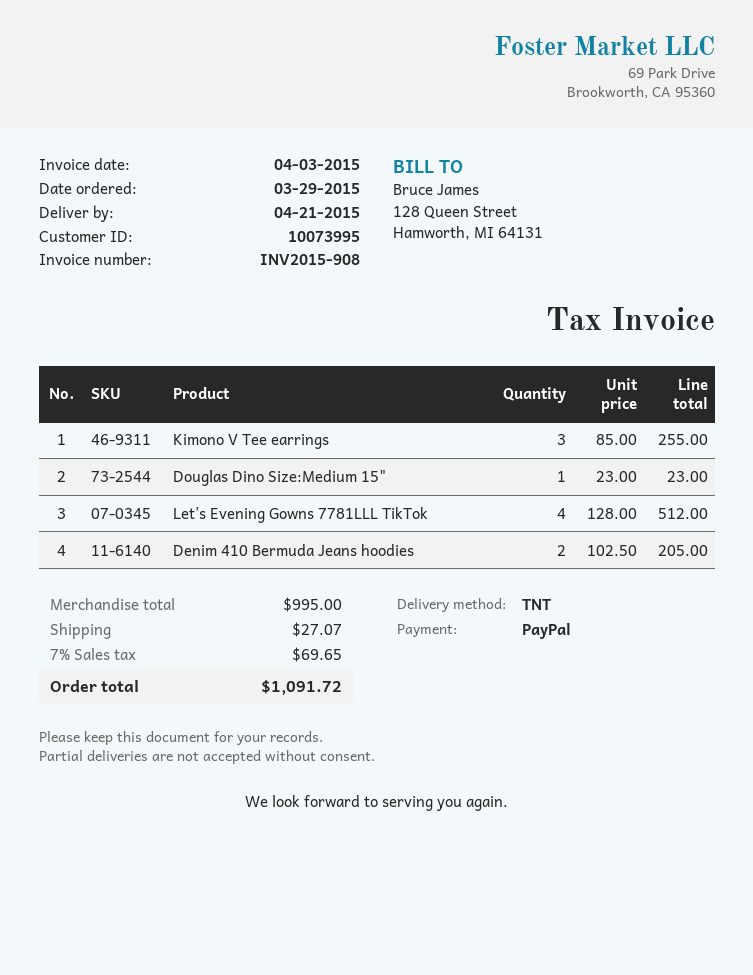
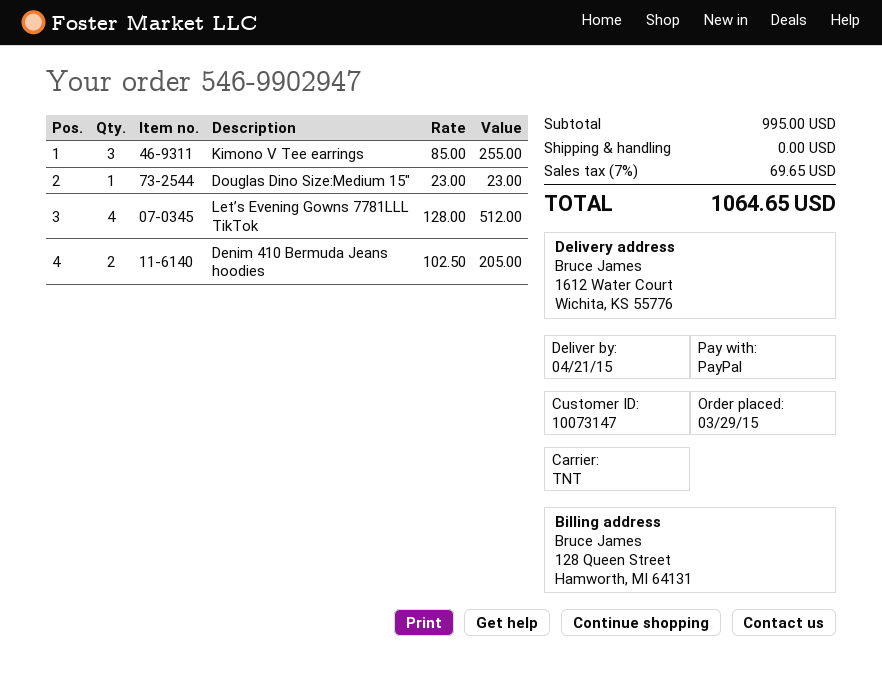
customer number: 10073995 -> 10073147
shipping: 27.07 -> 0.00
total: 1091.72 -> 1064.65

